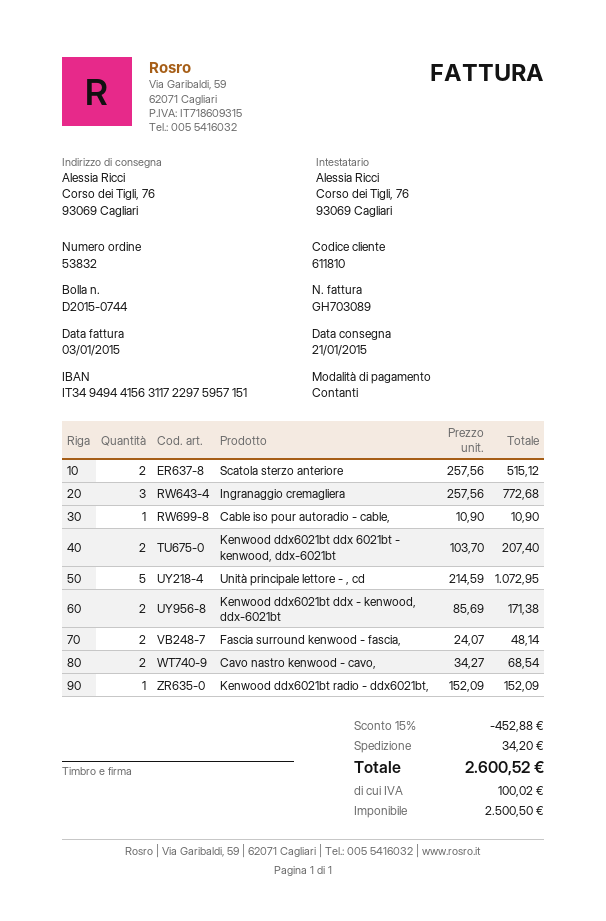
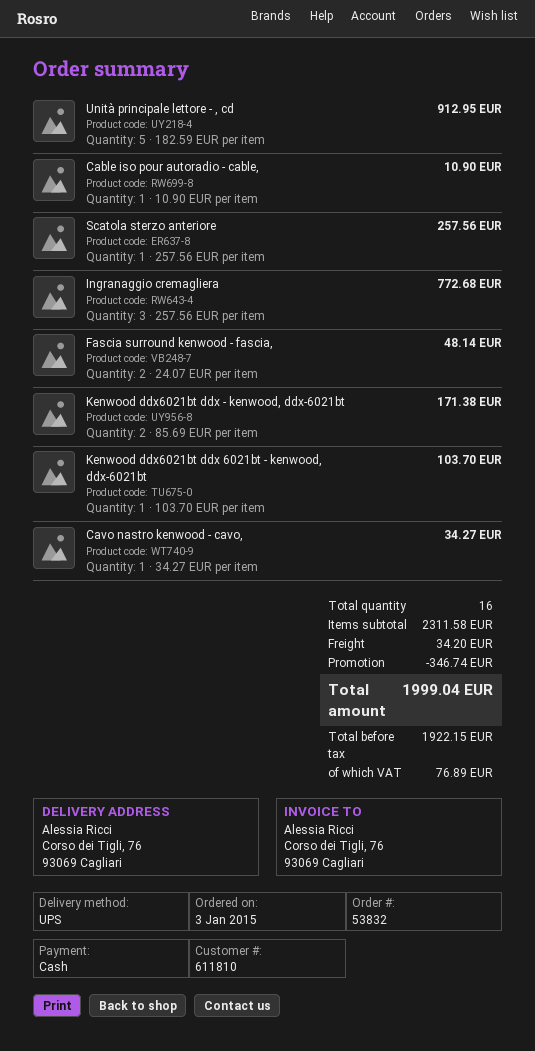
Scatola sterzo anteriore: 2 x 257.56 = 515.12 -> 1 x 257.56 = 257.56
Kenwood ddx6021bt ddx 6021bt - kenwood, ddx-6021bt: 2 x 103.70 = 207.40 -> 1 x 103.70 = 103.70
Unità principale lettore - , cd: 5 x 214.59 = 1072.95 -> 5 x 182.59 = 912.95
Cavo nastro kenwood - cavo,: 2 x 34.27 = 68.54 -> 1 x 34.27 = 34.27
Kenwood ddx6021bt radio - ddx6021bt,: 1 x 152.09 = 152.09 -> none
discount: 452.88 -> 346.74
net: 2500.50 -> 1922.15
tax: 100.02 -> 76.89
total: 2600.52 -> 1999.04

